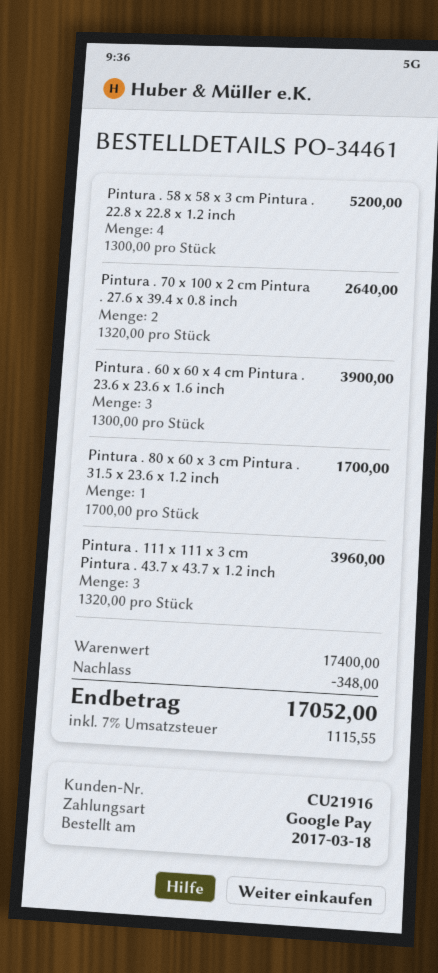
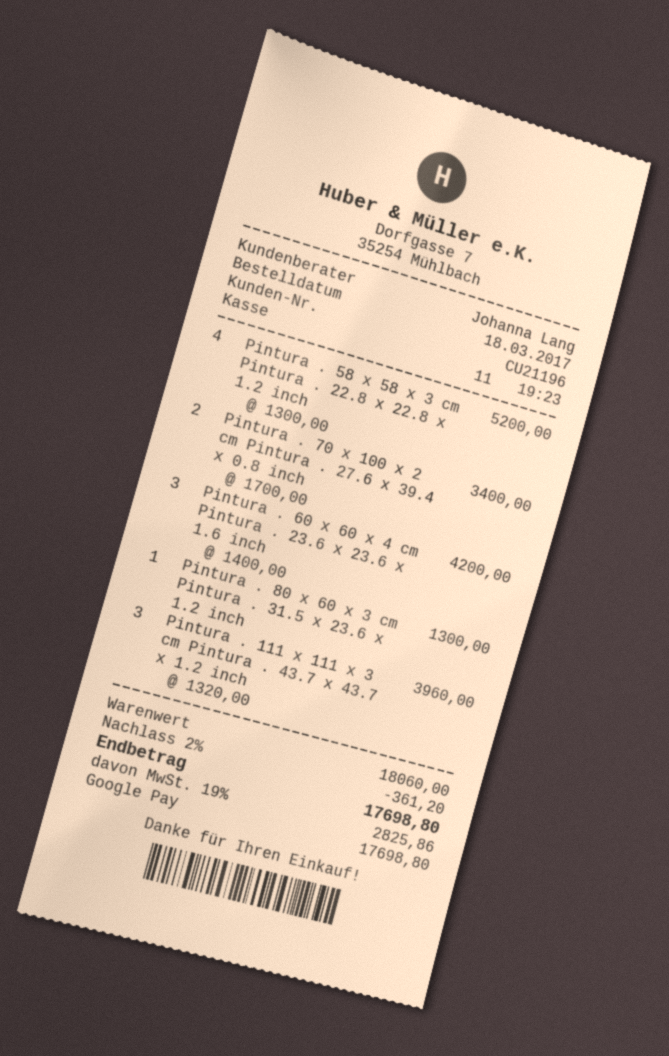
customer number: CU21916 -> CU21196
Pintura . 70 x 100 x 2 cm Pintura . 27.6 x 39.4 x 0.8 inch: 2 x 1320.00 = 2640.00 -> 2 x 1700.00 = 3400.00
Pintura . 60 x 60 x 4 cm Pintura . 23.6 x 23.6 x 1.6 inch: 3 x 1300.00 = 3900.00 -> 3 x 1400.00 = 4200.00
Pintura . 80 x 60 x 3 cm Pintura . 31.5 x 23.6 x 1.2 inch: 1 x 1700.00 = 1700.00 -> 1 x 1300.00 = 1300.00
subtotal: 17400.00 -> 18060.00
discount: 348.00 -> 361.20
tax: 7% = 1115.55 -> 19% = 2825.86
total: 17052.00 -> 17698.80

